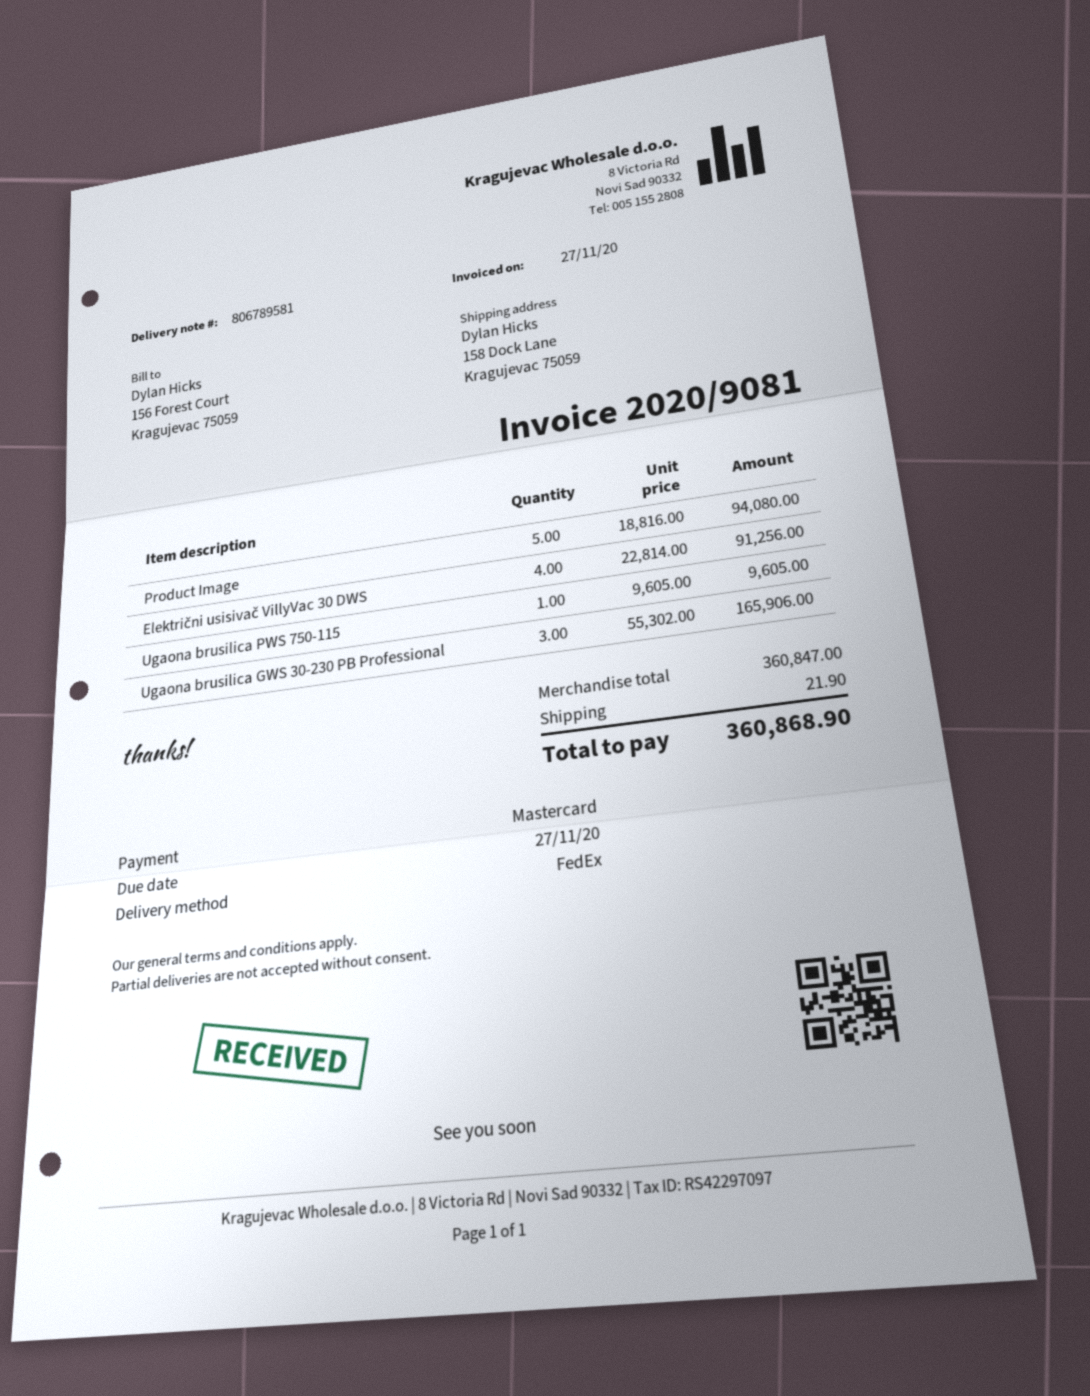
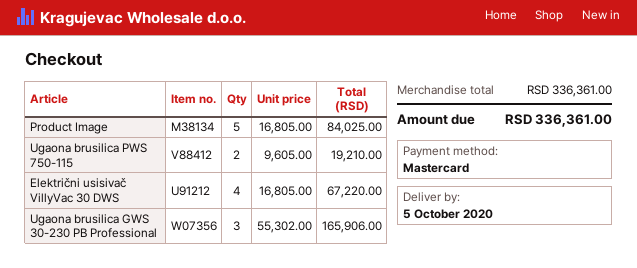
Product Image: 5 x 18816.00 = 94080.00 -> 5 x 16805.00 = 84025.00
Električni usisivač VillyVac 30 DWS: 4 x 22814.00 = 91256.00 -> 4 x 16805.00 = 67220.00
Ugaona brusilica PWS 750-115: 1 x 9605.00 = 9605.00 -> 2 x 9605.00 = 19210.00
subtotal: 360847.00 -> 336361.00
shipping: 21.90 -> none
total: 360868.90 -> 336361.00

